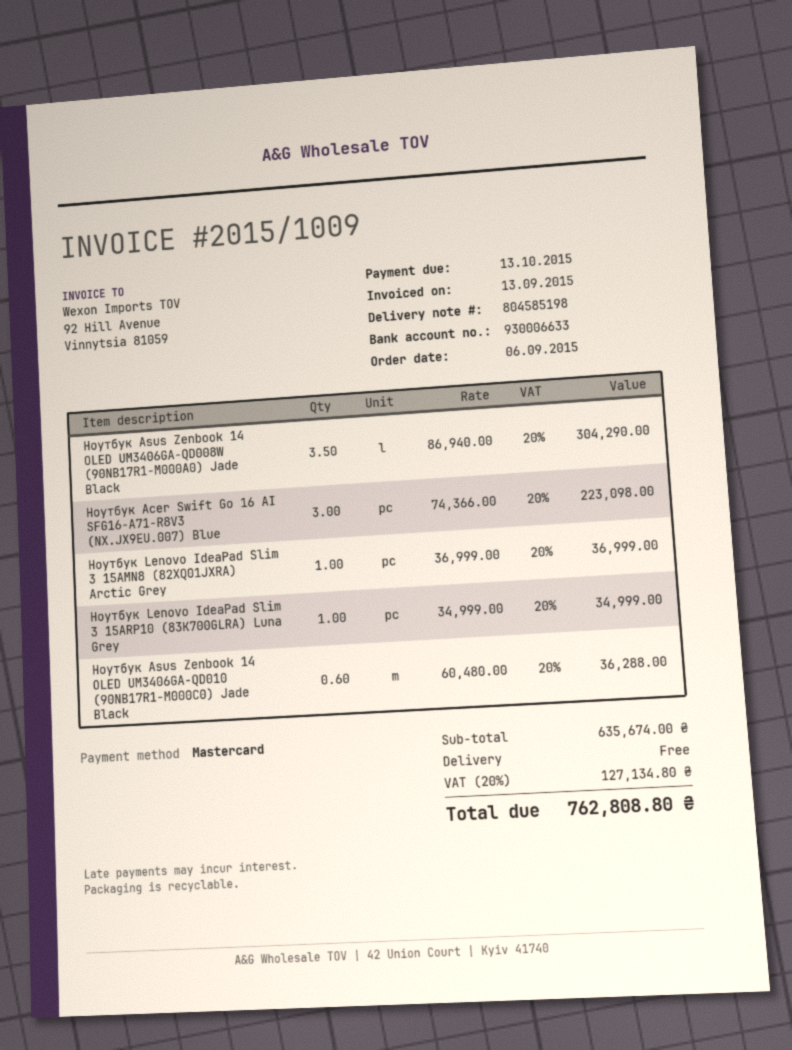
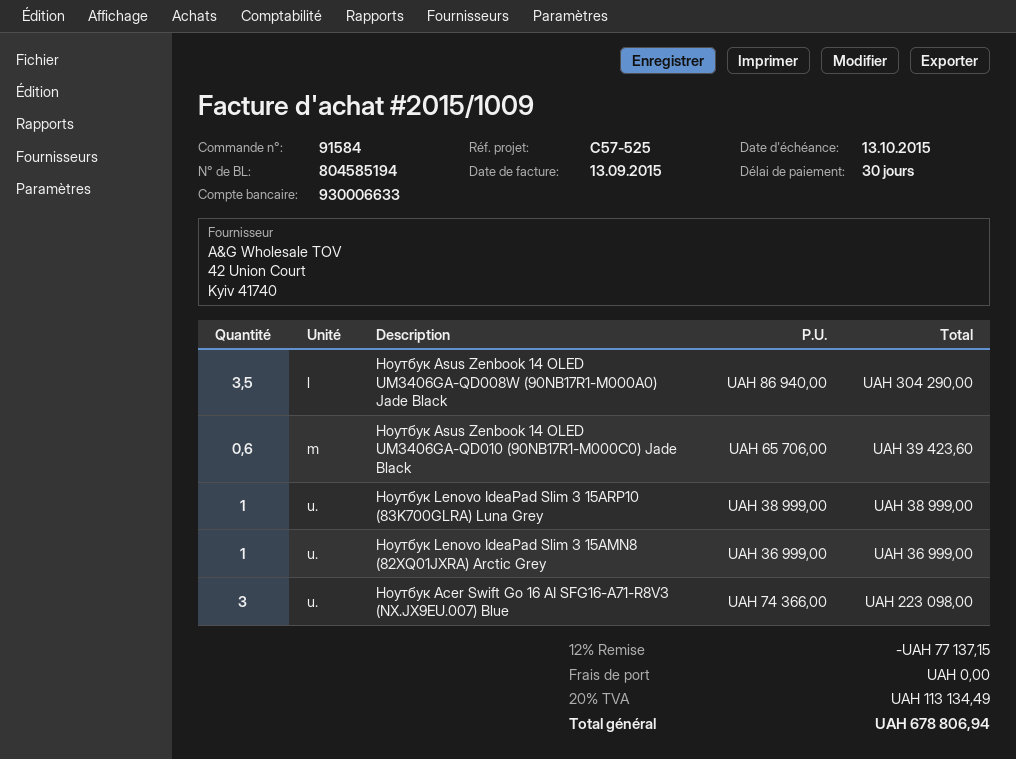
delivery note number: 804585198 -> 804585194
Ноутбук Lenovo IdeaPad Slim 3 15ARP10 (83K700GLRA) Luna Grey: 1 x 34999.00 = 34999.00 -> 1 x 38999.00 = 38999.00
Ноутбук Asus Zenbook 14 OLED UM3406GA-QD010 (90NB17R1-M000C0) Jade Black: 0.6 x 60480.00 = 36288.00 -> 0.6 x 65706.00 = 39423.60
discount: none -> 12% = 77137.15
tax: 20% = 127134.80 -> 20% = 113134.49
total: 762808.80 -> 678806.94

